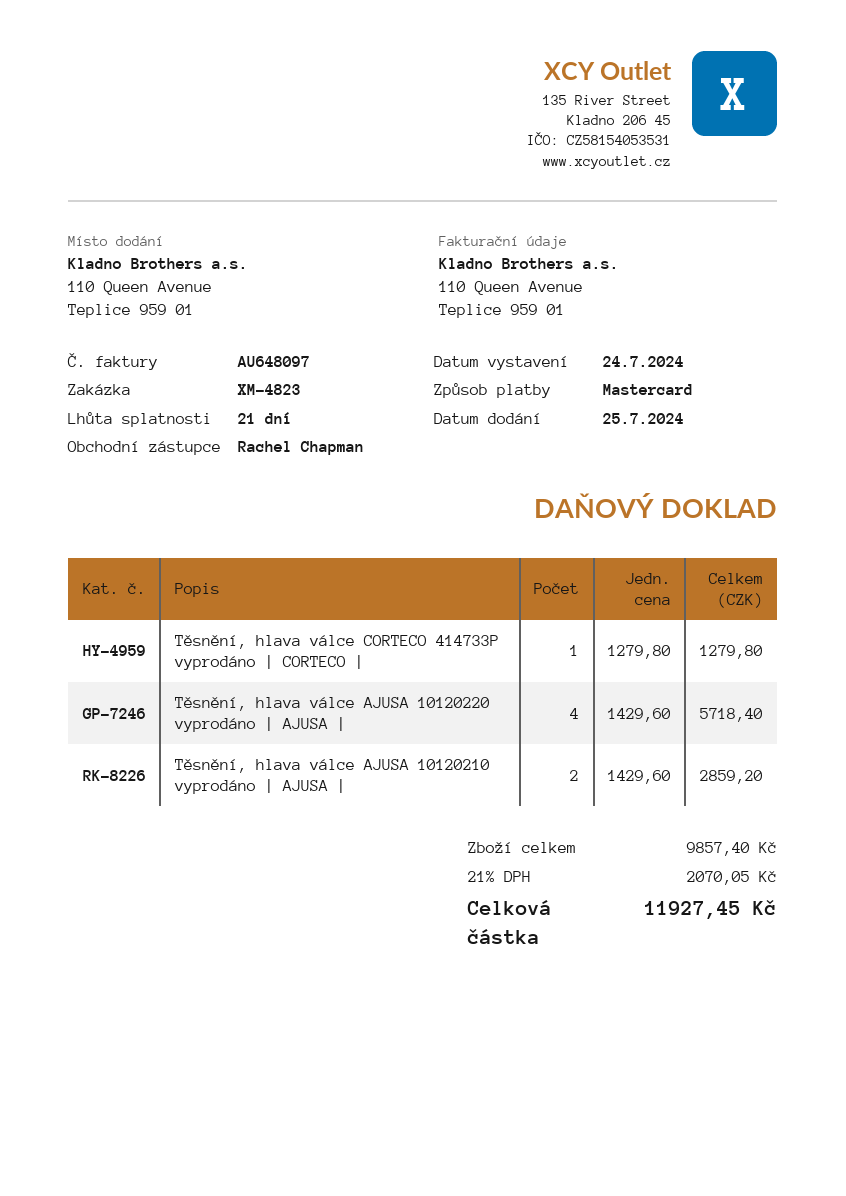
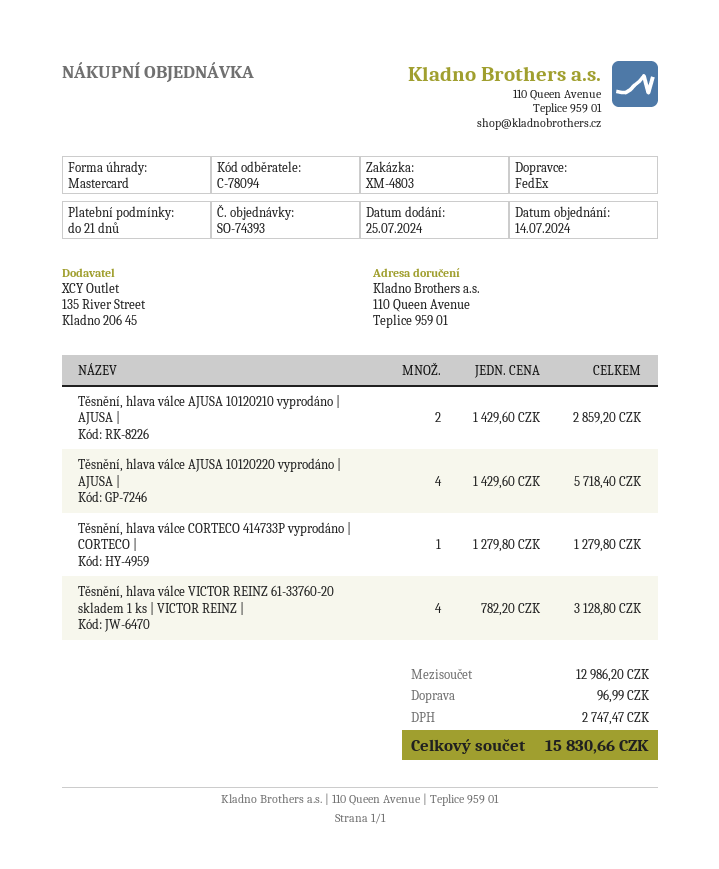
reference: XM-4823 -> XM-4803
Těsnění, hlava válce VICTOR REINZ 61-33760-20 skladem 1 ks | VICTOR REINZ |: none -> 4 x 782.20 = 3128.80
subtotal: 9857.40 -> 12986.20
shipping: none -> 96.99
tax: 2070.05 -> 2747.47
total: 11927.45 -> 15830.66

